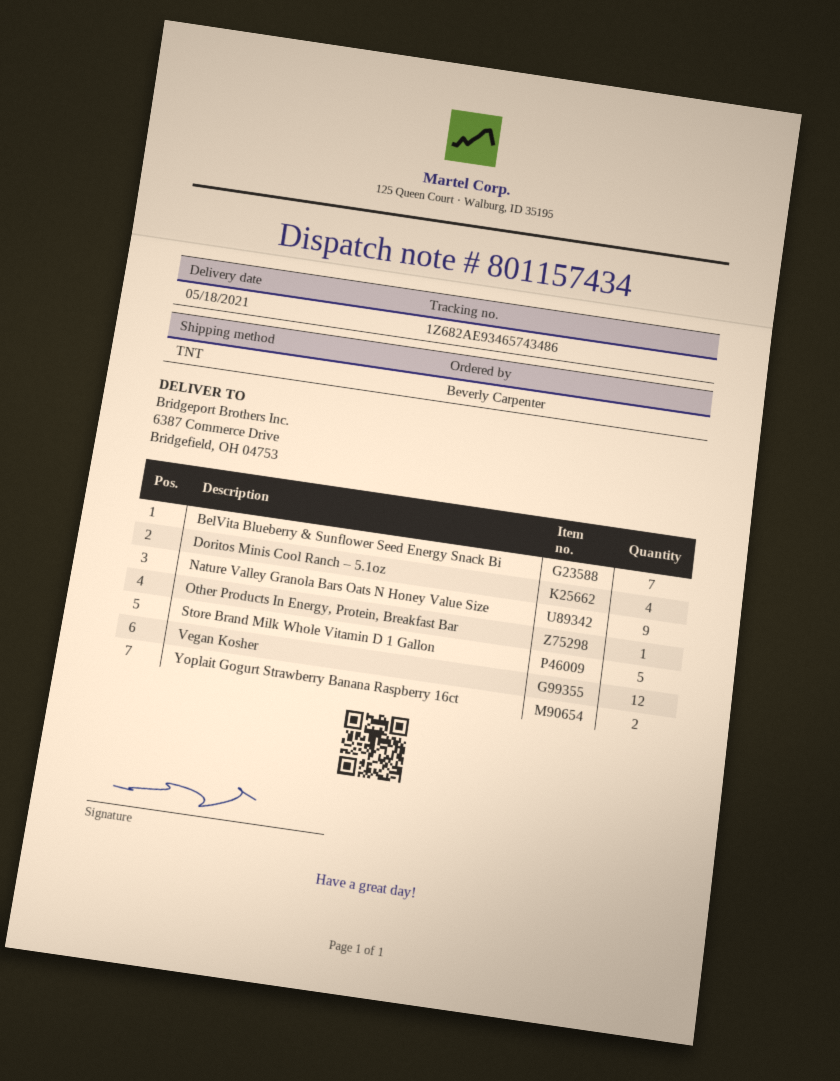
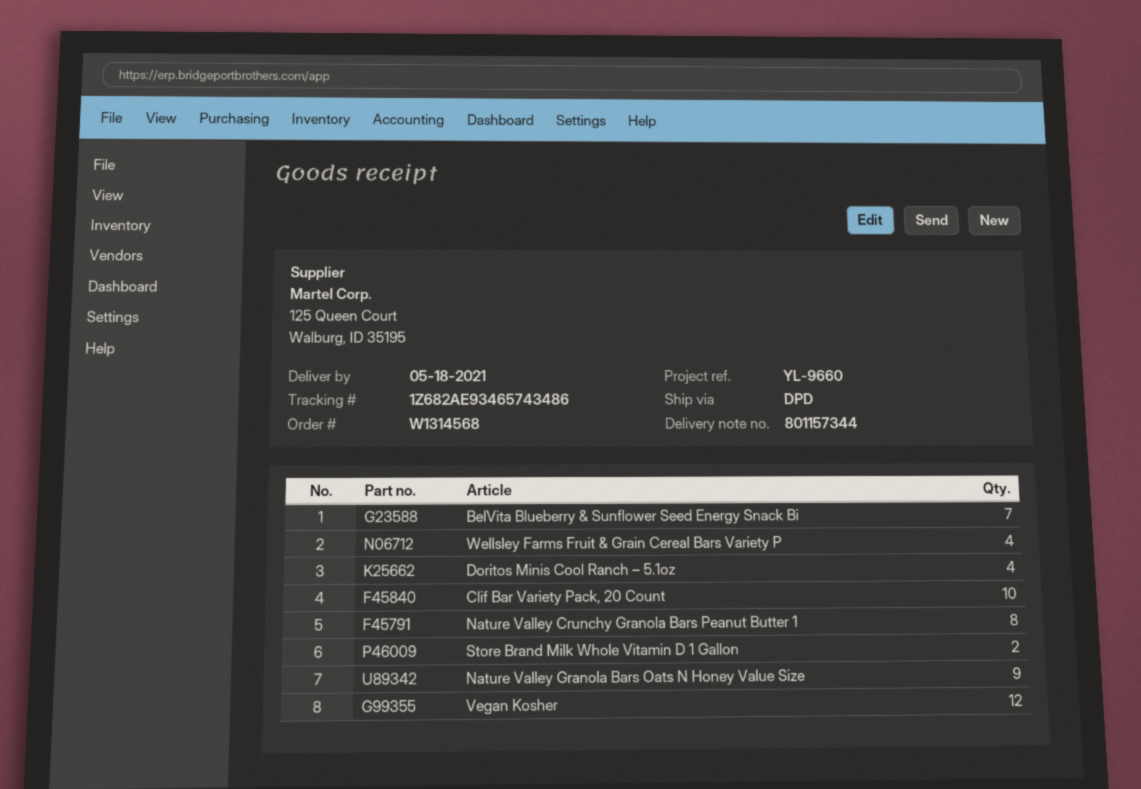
delivery note number: 801157434 -> 801157344
shipping method: TNT -> DPD
Other Products In Energy, Protein, Breakfast Bar: 1 -> none
Store Brand Milk Whole Vitamin D 1 Gallon: 5 -> 2
Yoplait Gogurt Strawberry Banana Raspberry 16ct: 2 -> none
Wellsley Farms Fruit & Grain Cereal Bars Variety P: none -> 4
Clif Bar Variety Pack, 20 Count: none -> 10
Nature Valley Crunchy Granola Bars Peanut Butter 1: none -> 8

